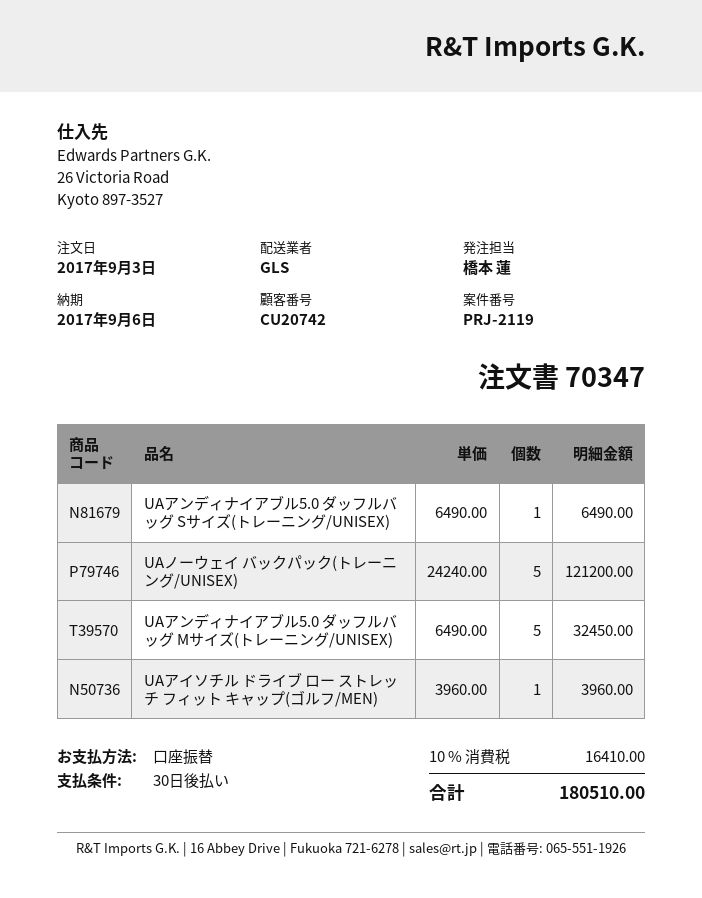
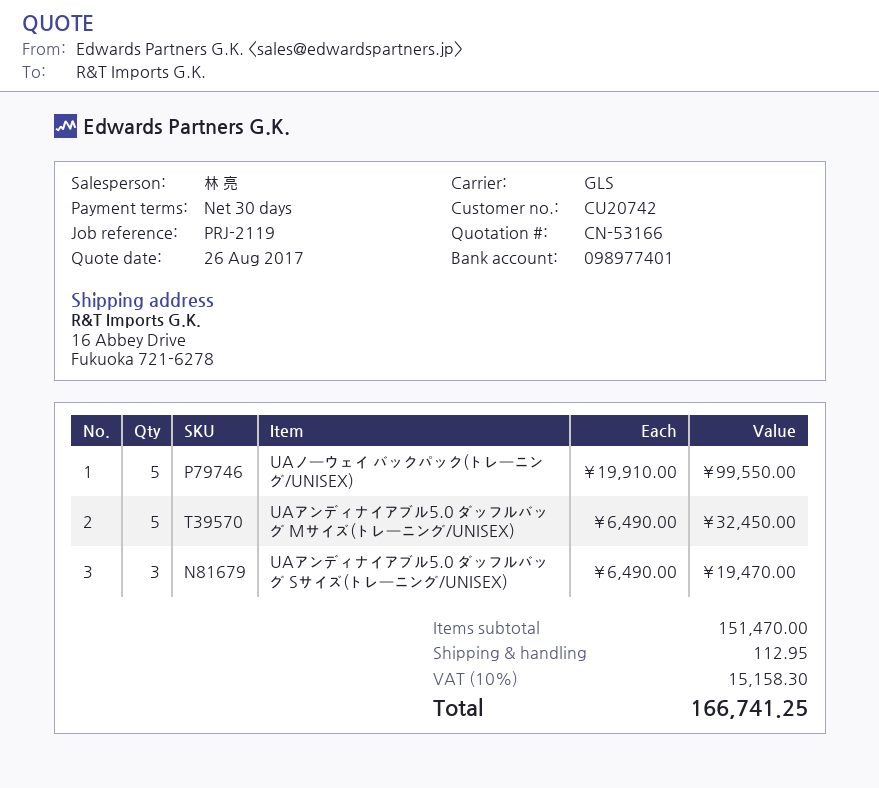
UAアンディナイアブル5.0 ダッフルバッグ Sサイズ(トレーニング/UNISEX): 1 x 6490.00 = 6490.00 -> 3 x 6490.00 = 19470.00
UAノーウェイ バックパック(トレーニング/UNISEX): 5 x 24240.00 = 121200.00 -> 5 x 19910.00 = 99550.00
UAアイソチル ドライブ ロー ストレッチ フィット キャップ(ゴルフ/MEN): 1 x 3960.00 = 3960.00 -> none
shipping: none -> 112.95
tax: 10% = 16410.00 -> 10% = 15158.30
total: 180510.00 -> 166741.25

